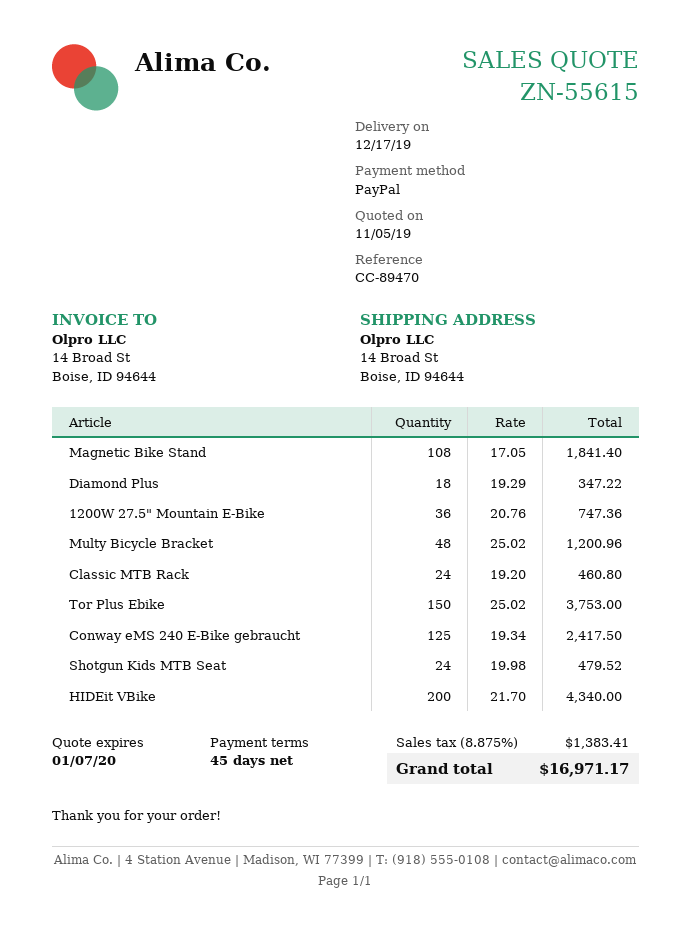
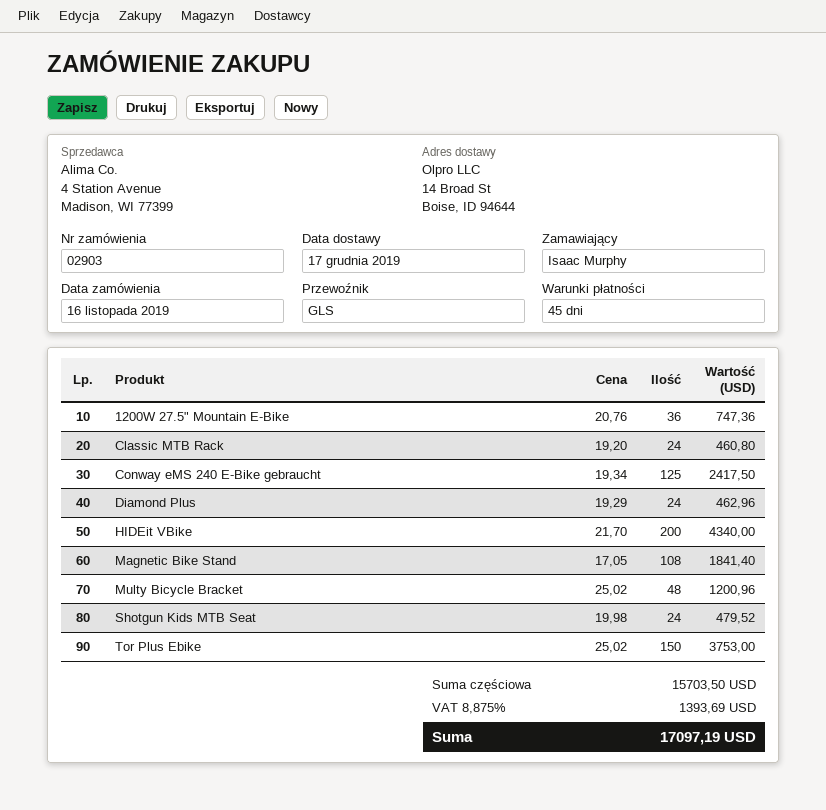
Diamond Plus: 18 x 19.29 = 347.22 -> 24 x 19.29 = 462.96
tax: 8.875% = 1383.41 -> 8.875% = 1393.69
total: 16971.17 -> 17097.19

